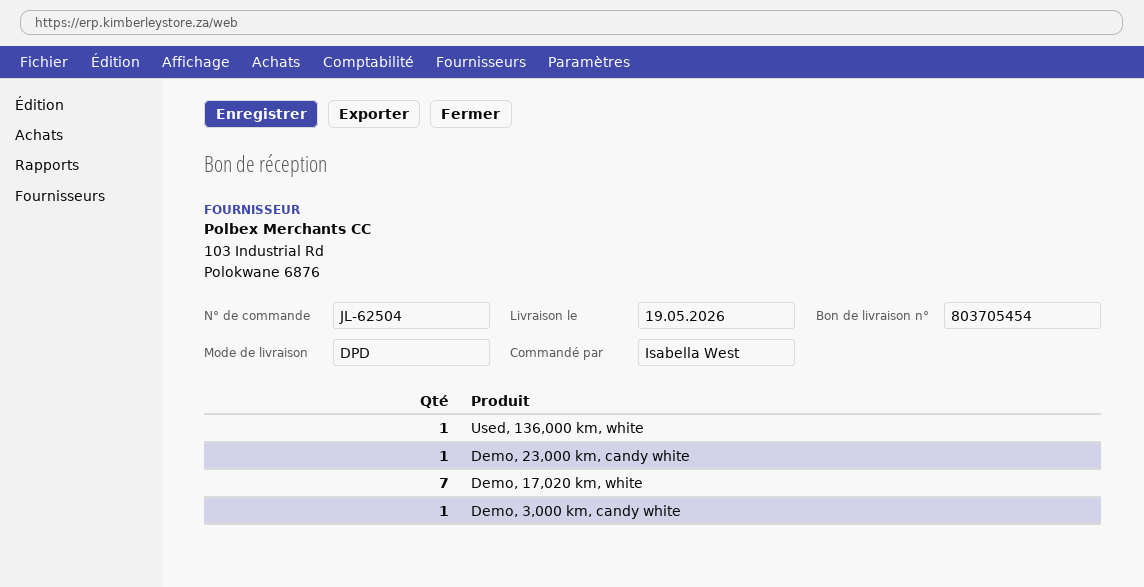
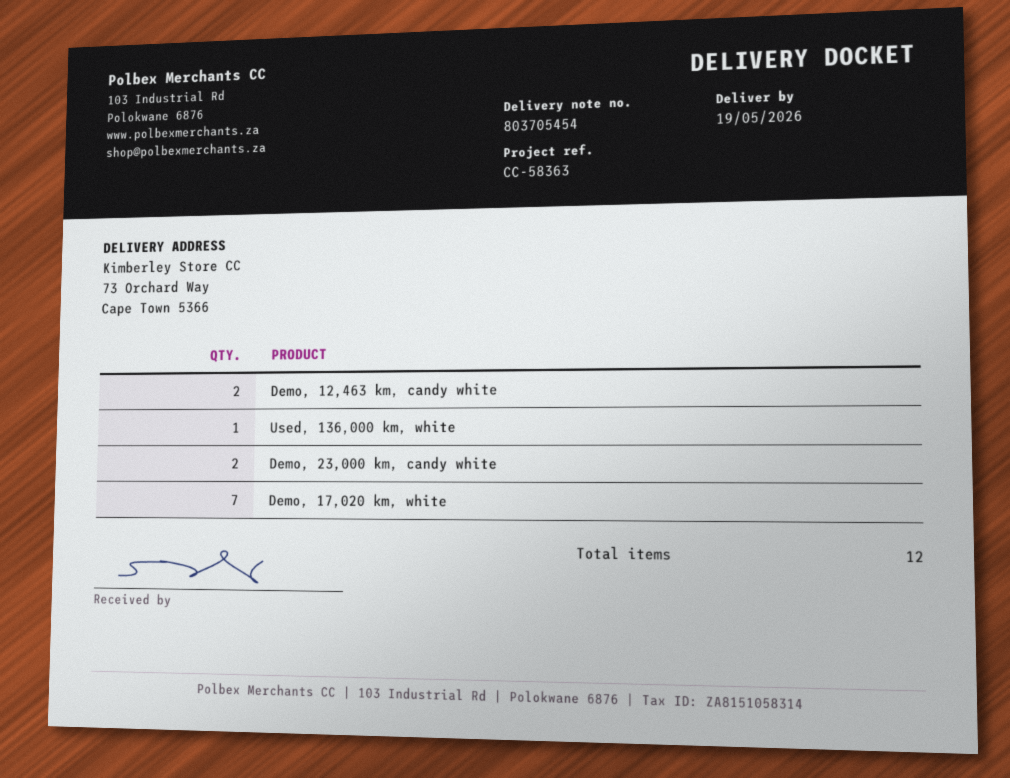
Demo, 23,000 km, candy white: 1 -> 2
Demo, 3,000 km, candy white: 1 -> none
Demo, 12,463 km, candy white: none -> 2

